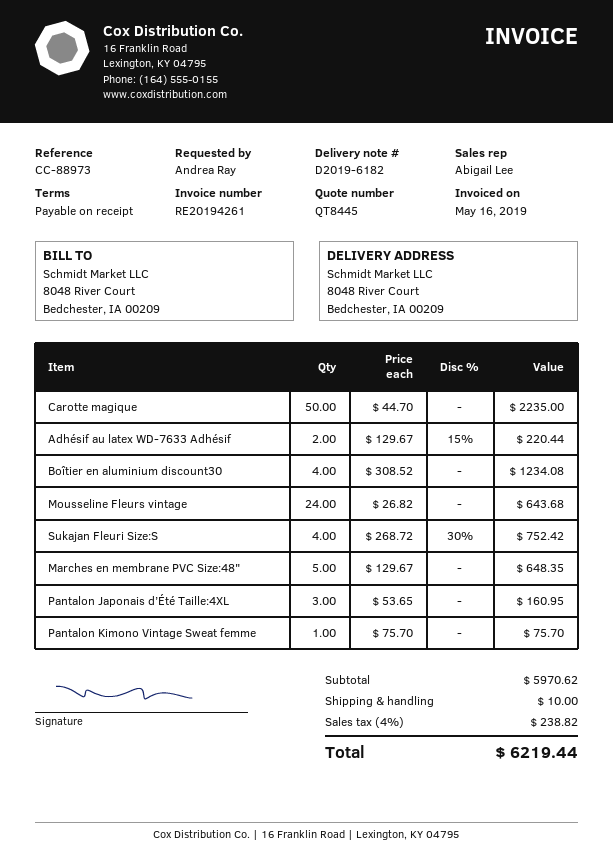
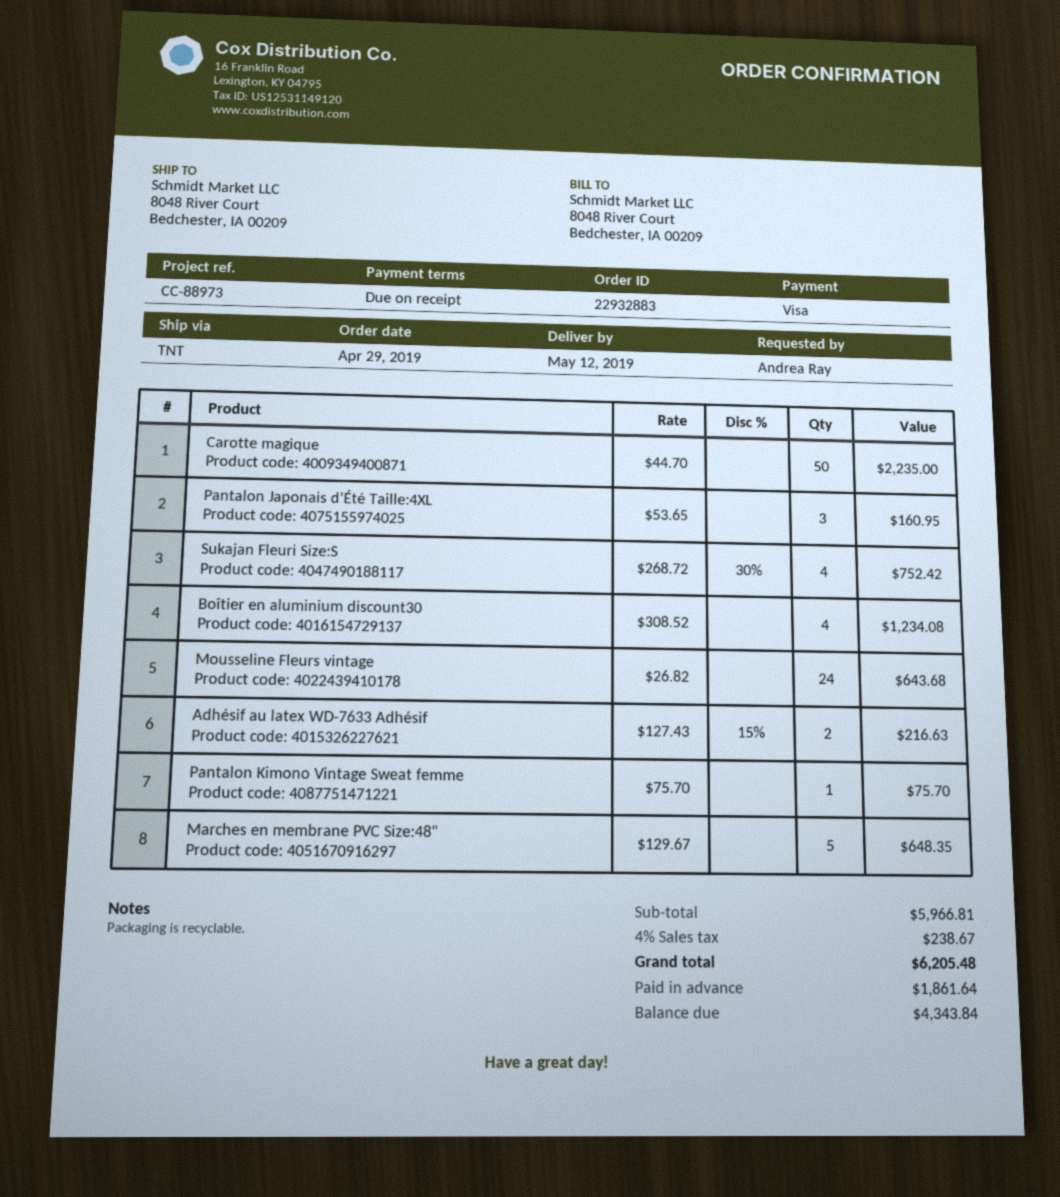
Adhésif au latex WD-7633 Adhésif: 2 x 129.67 - 15% = 220.44 -> 2 x 127.43 - 15% = 216.63
subtotal: 5970.62 -> 5966.81
shipping: 10.00 -> none
tax: 4% = 238.82 -> 4% = 238.67
total: 6219.44 -> 6205.48

